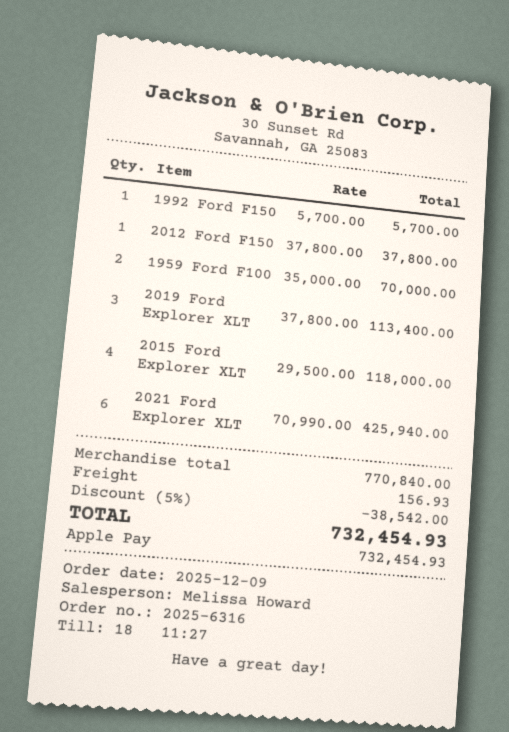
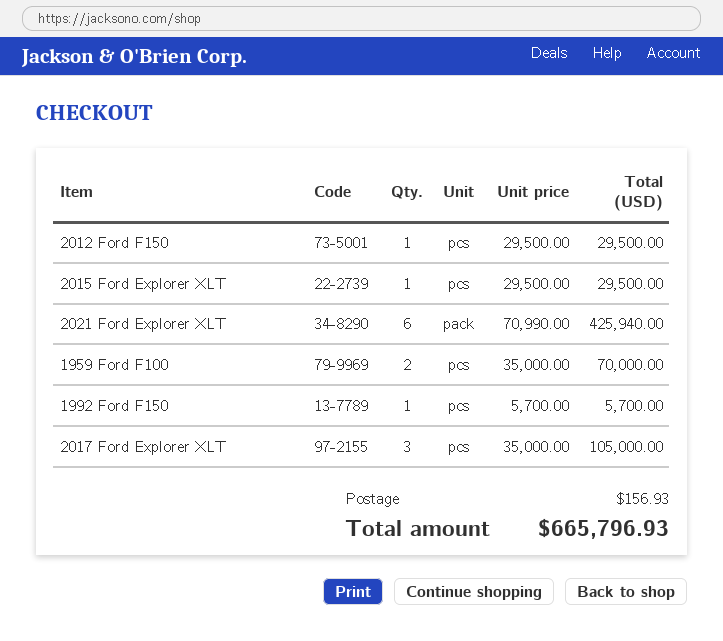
2012 Ford F150: 1 x 37800.00 = 37800.00 -> 1 x 29500.00 = 29500.00
2019 Ford Explorer XLT: 3 x 37800.00 = 113400.00 -> none
2015 Ford Explorer XLT: 4 x 29500.00 = 118000.00 -> 1 x 29500.00 = 29500.00
2017 Ford Explorer XLT: none -> 3 x 35000.00 = 105000.00
discount: 5% = 38542.00 -> none
total: 732454.93 -> 665796.93

